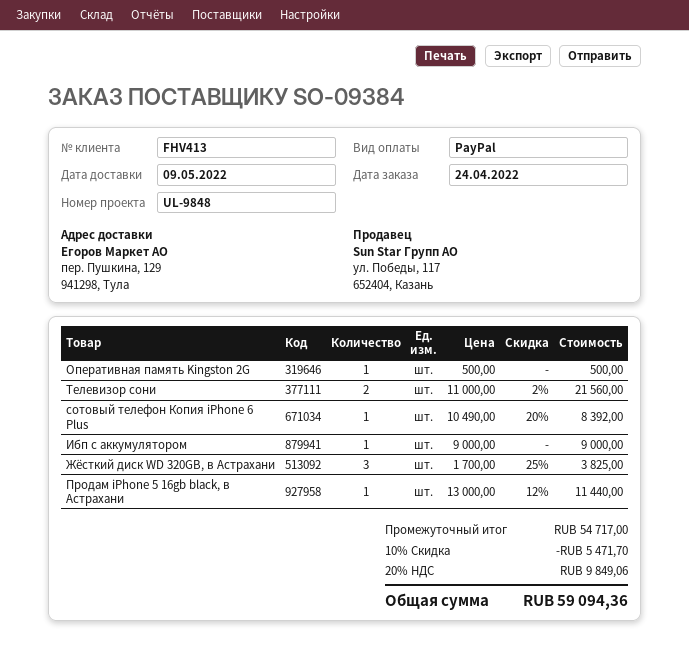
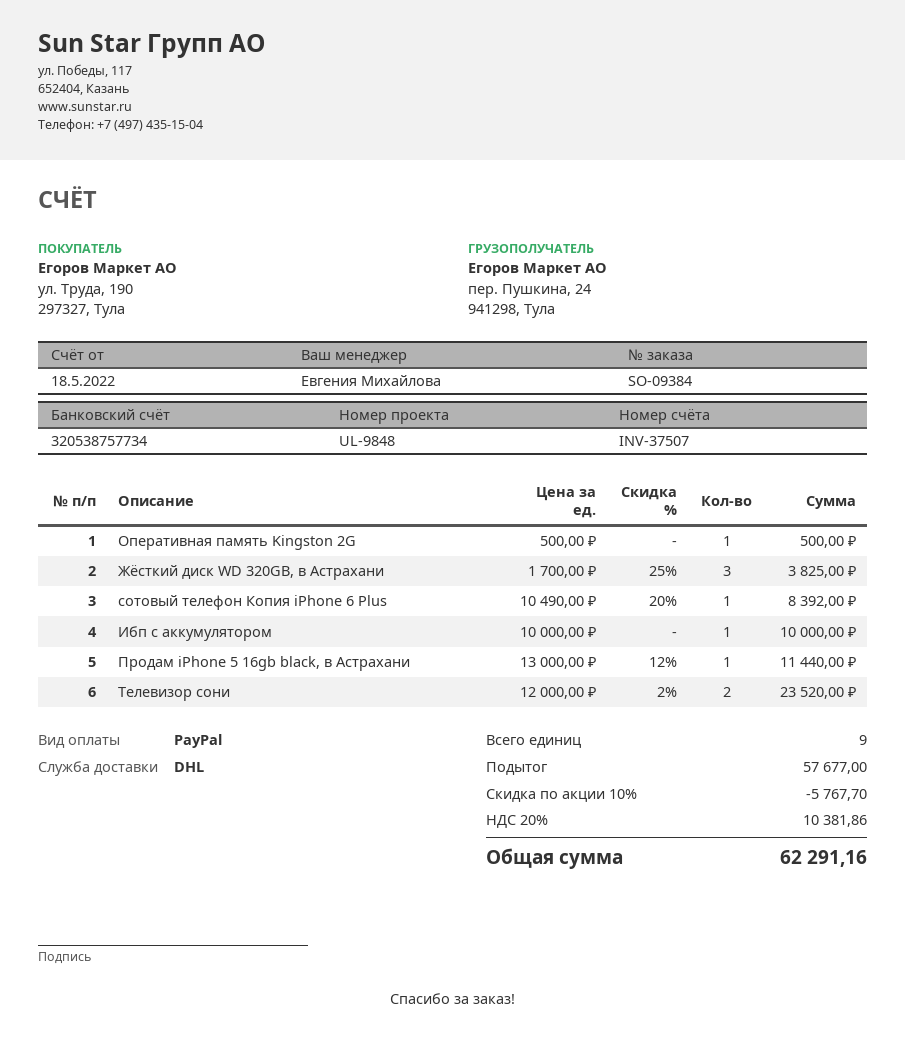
ship to: пер. Пушкина, 129, 941298, Тула -> пер. Пушкина, 24, 941298, Тула
Телевизор сони: 2 x 11000.00 - 2% = 21560.00 -> 2 x 12000.00 - 2% = 23520.00
Ибп с аккумулятором: 1 x 9000.00 = 9000.00 -> 1 x 10000.00 = 10000.00
subtotal: 54717.00 -> 57677.00
discount: 10% = 5471.70 -> 10% = 5767.70
tax: 20% = 9849.06 -> 20% = 10381.86
total: 59094.36 -> 62291.16

